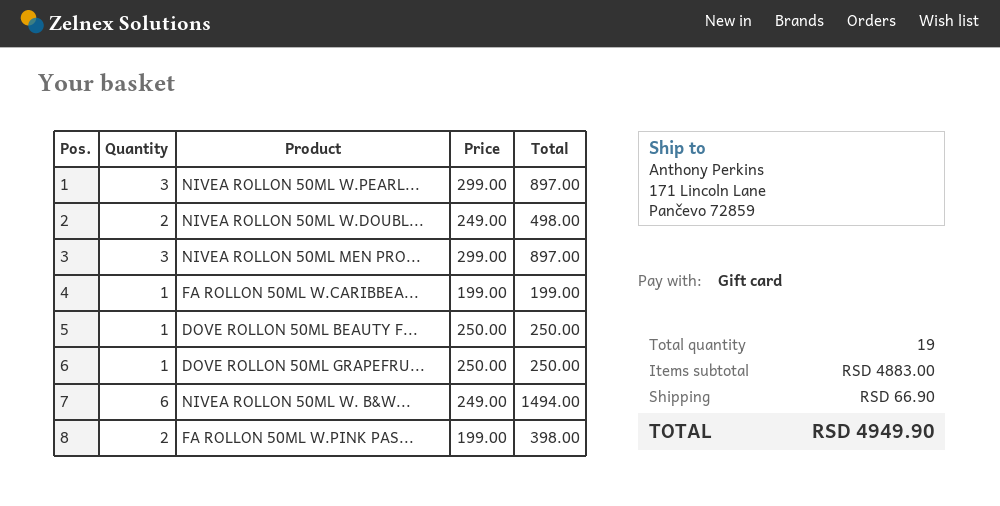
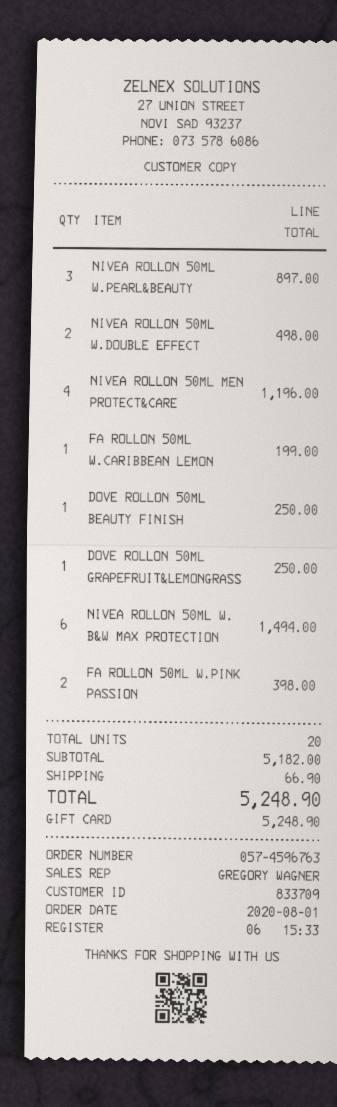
NIVEA ROLLON 50ML MEN PRO...: 3 for 897.00 -> 4 for 1196.00
total quantity: 19 -> 20
subtotal: 4883.00 -> 5182.00
total: 4949.90 -> 5248.90

